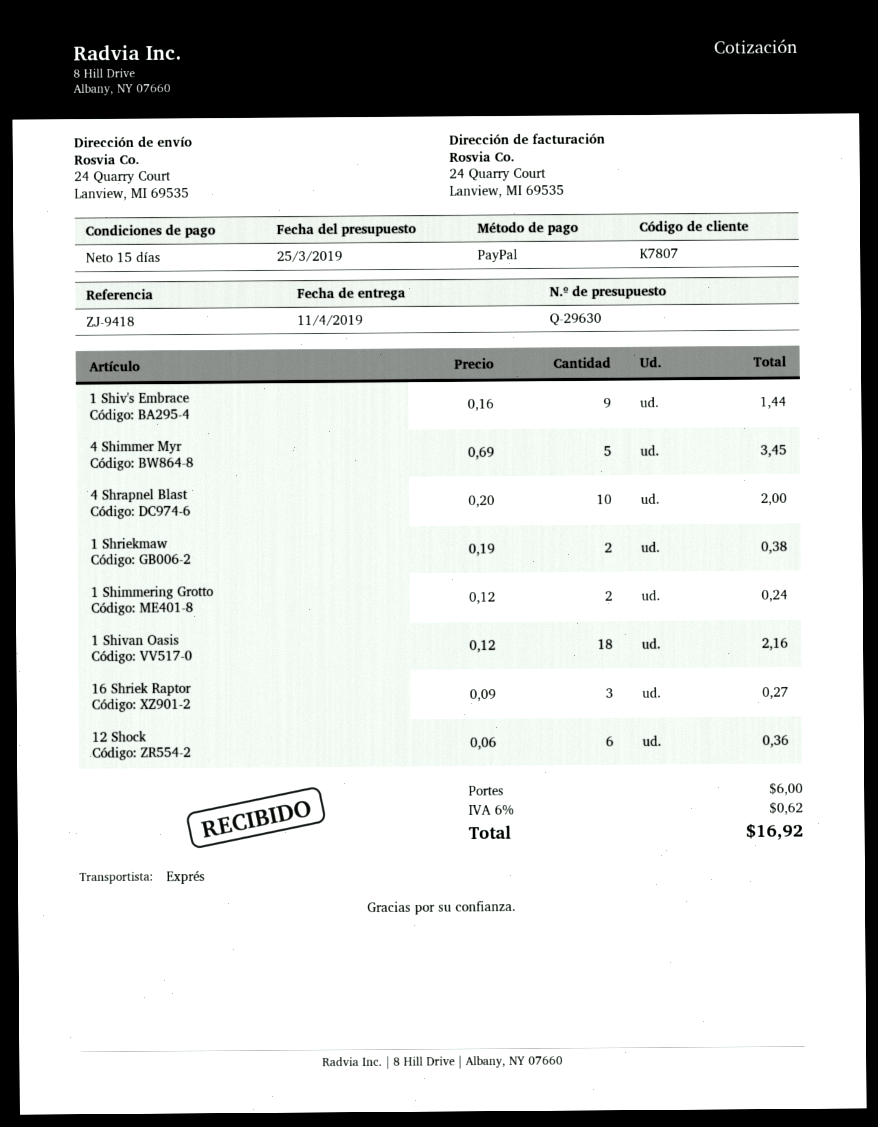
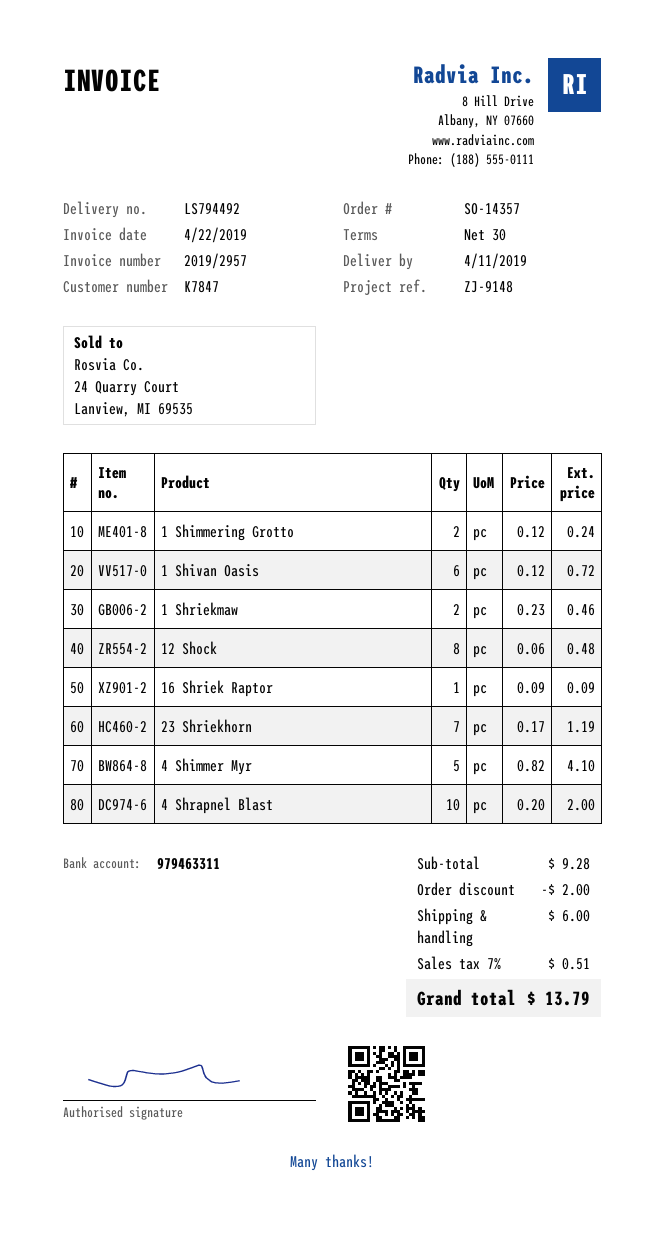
payment terms: 15 days -> 30 days
customer number: K7807 -> K7847
reference: ZJ-9418 -> ZJ-9148
1 Shiv's Embrace: 9 x 0.16 = 1.44 -> none
4 Shimmer Myr: 5 x 0.69 = 3.45 -> 5 x 0.82 = 4.10
1 Shriekmaw: 2 x 0.19 = 0.38 -> 2 x 0.23 = 0.46
1 Shivan Oasis: 18 x 0.12 = 2.16 -> 6 x 0.12 = 0.72
16 Shriek Raptor: 3 x 0.09 = 0.27 -> 1 x 0.09 = 0.09
12 Shock: 6 x 0.06 = 0.36 -> 8 x 0.06 = 0.48
23 Shriekhorn: none -> 7 x 0.17 = 1.19
discount: none -> 2.00
tax: 6% = 0.62 -> 7% = 0.51
total: 16.92 -> 13.79

